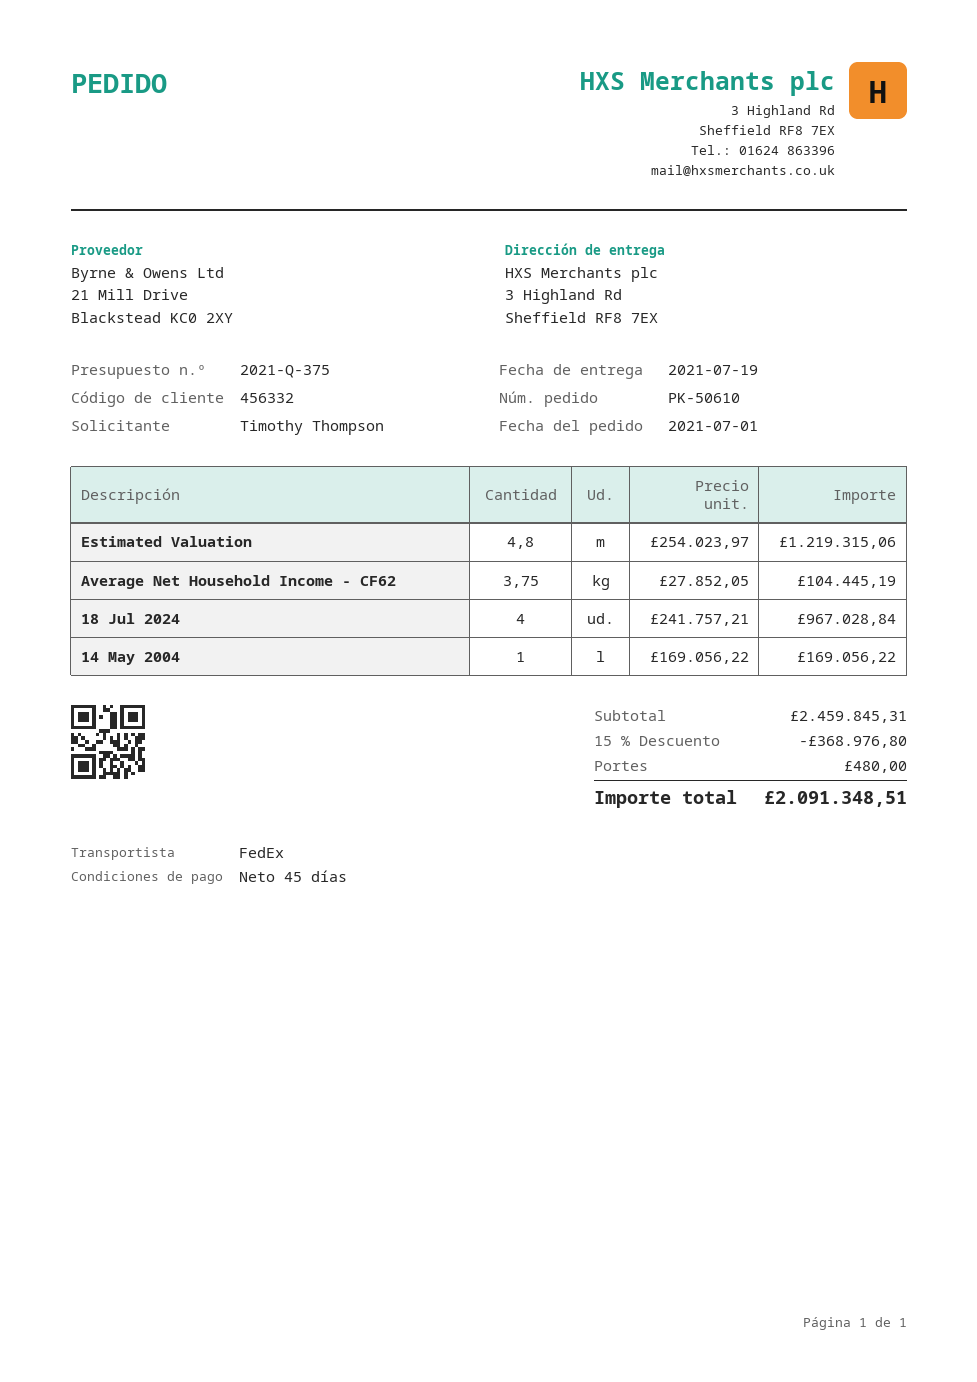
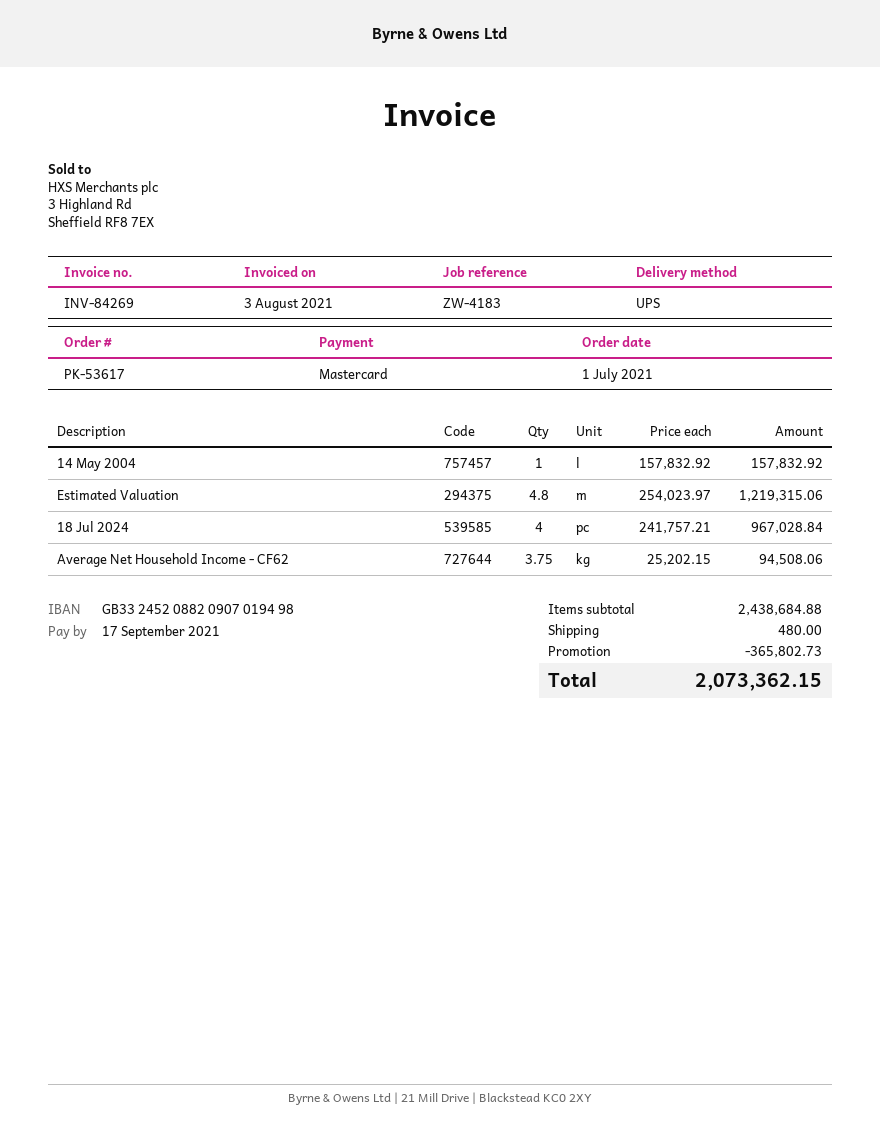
order number: PK-50610 -> PK-53617
shipping method: FedEx -> UPS
Average Net Household Income - CF62: 3.75 x 27852.05 = 104445.19 -> 3.75 x 25202.15 = 94508.06
14 May 2004: 1 x 169056.22 = 169056.22 -> 1 x 157832.92 = 157832.92
subtotal: 2459845.31 -> 2438684.88
discount: 368976.80 -> 365802.73
total: 2091348.51 -> 2073362.15

